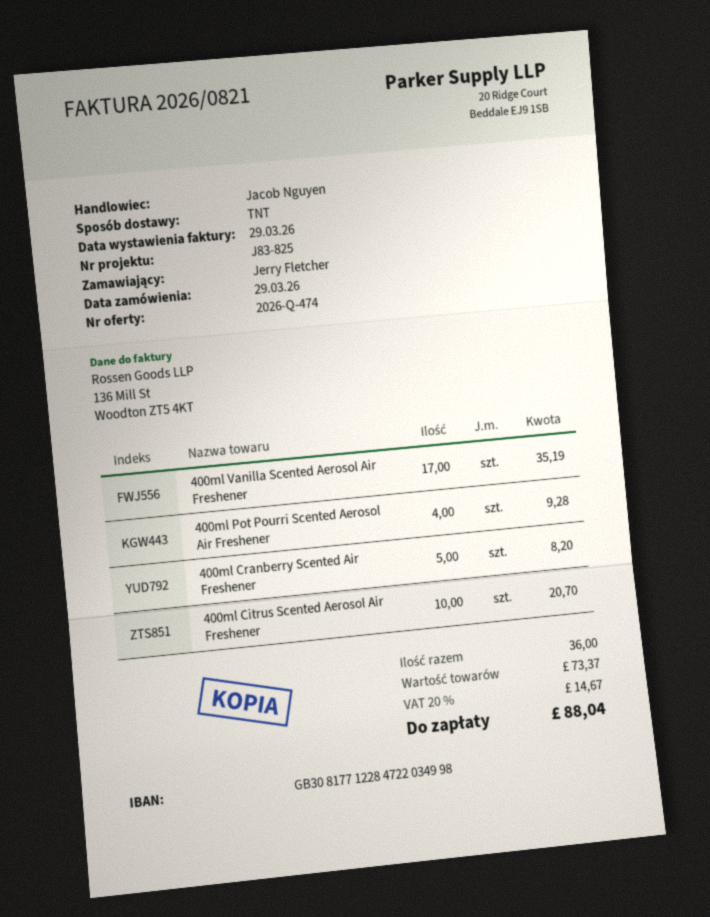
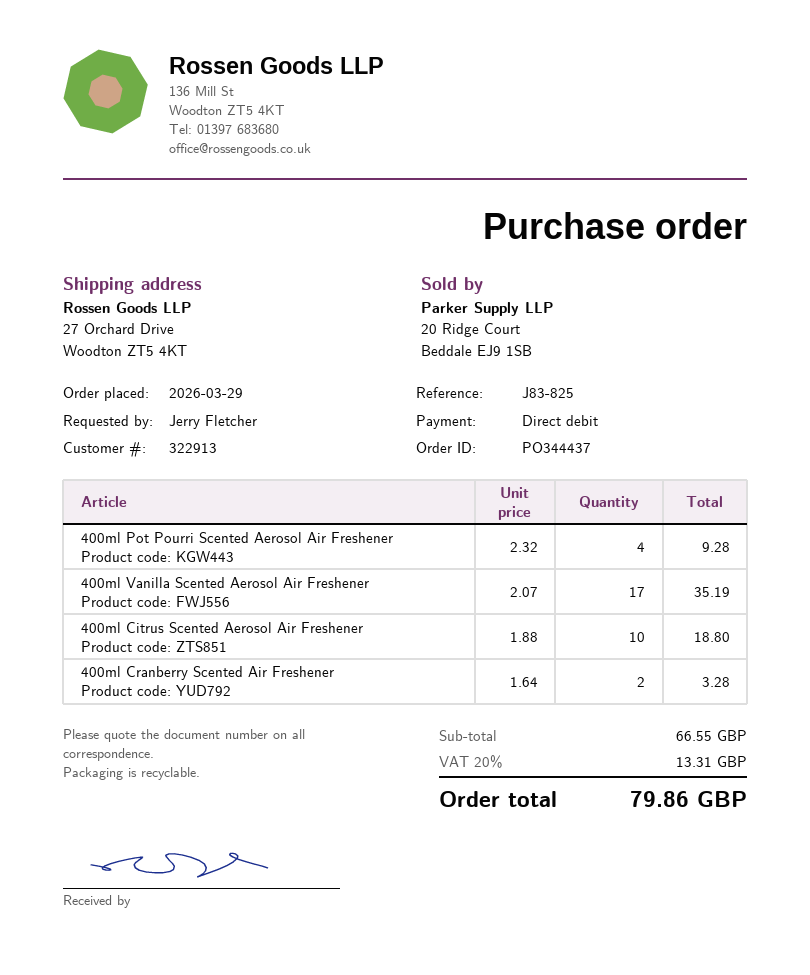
400ml Cranberry Scented Air Freshener: 5 for 8.20 -> 2 for 3.28
400ml Citrus Scented Aerosol Air Freshener: 10 for 20.70 -> 10 for 18.80
subtotal: 73.37 -> 66.55
tax: 20% = 14.67 -> 20% = 13.31
total: 88.04 -> 79.86

